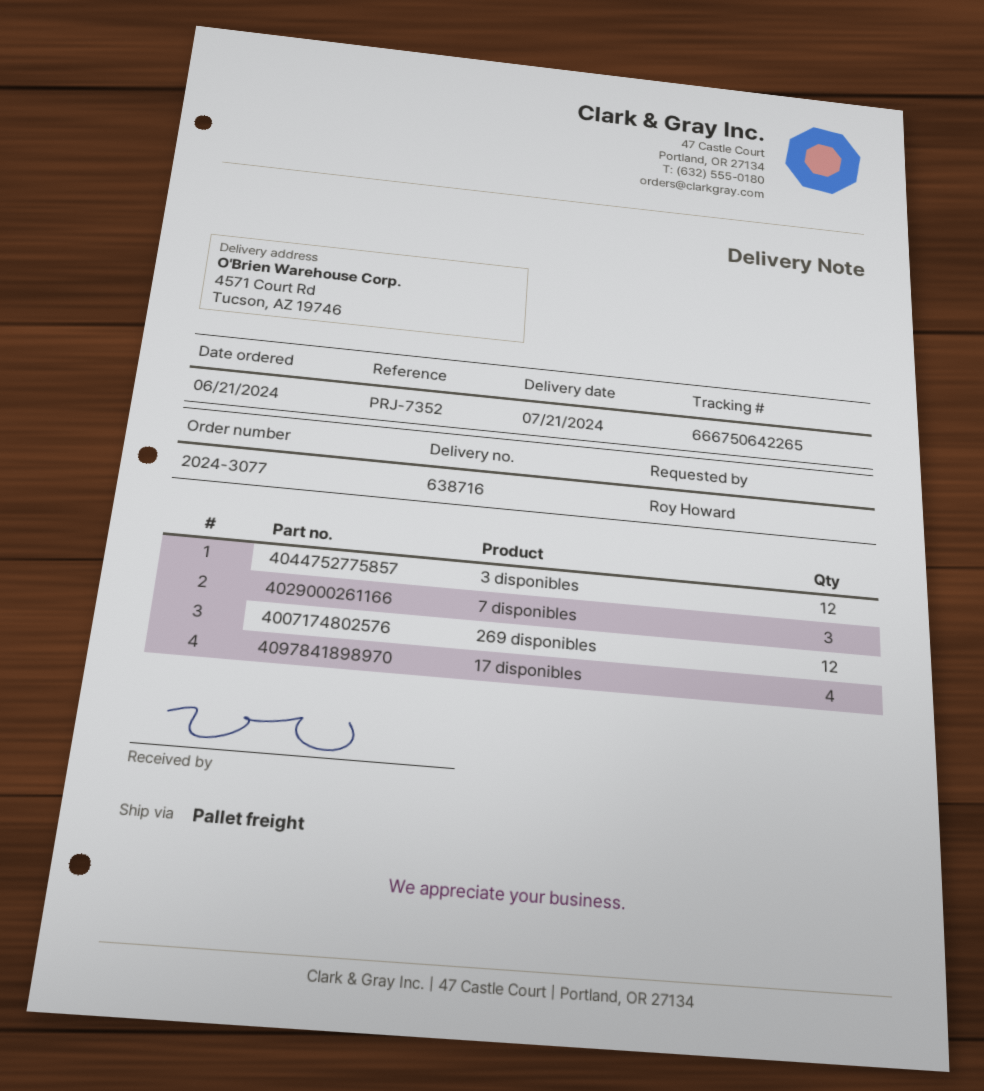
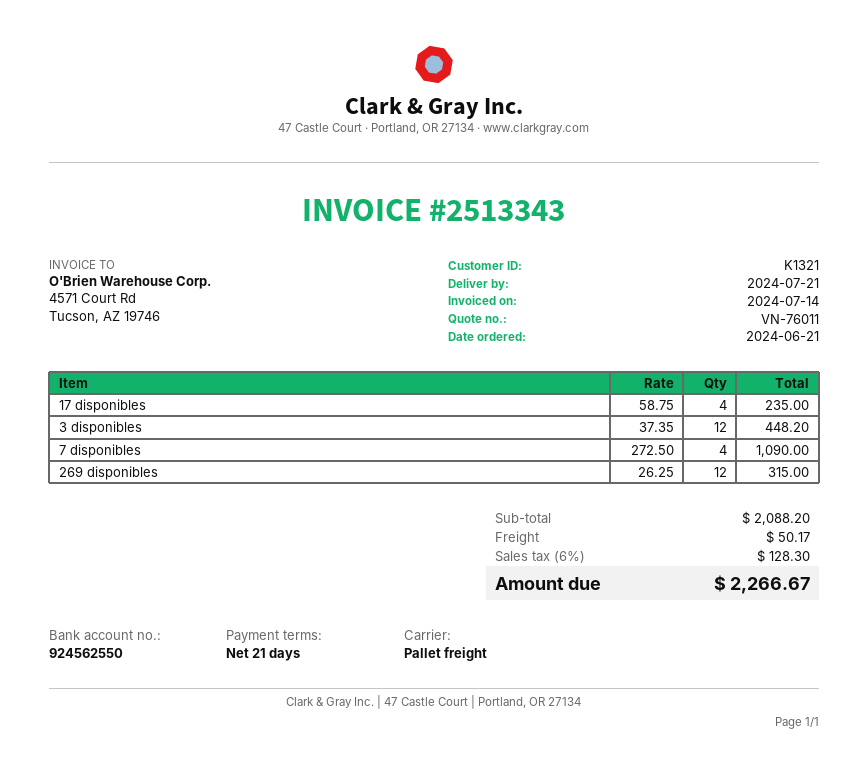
7 disponibles: 3 -> 4

